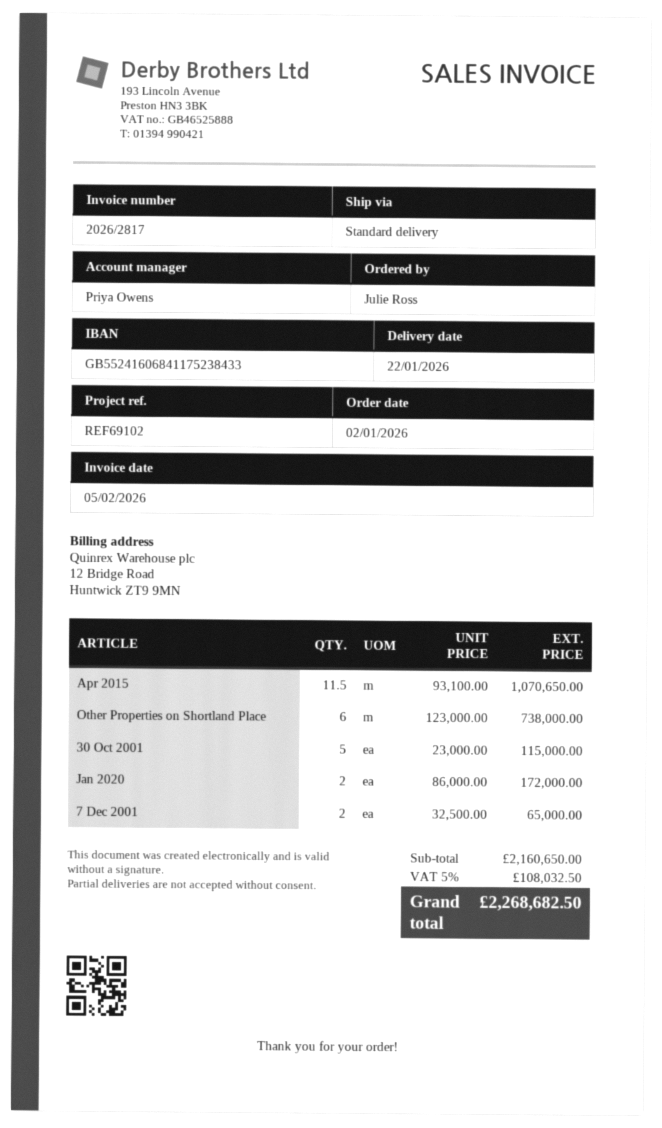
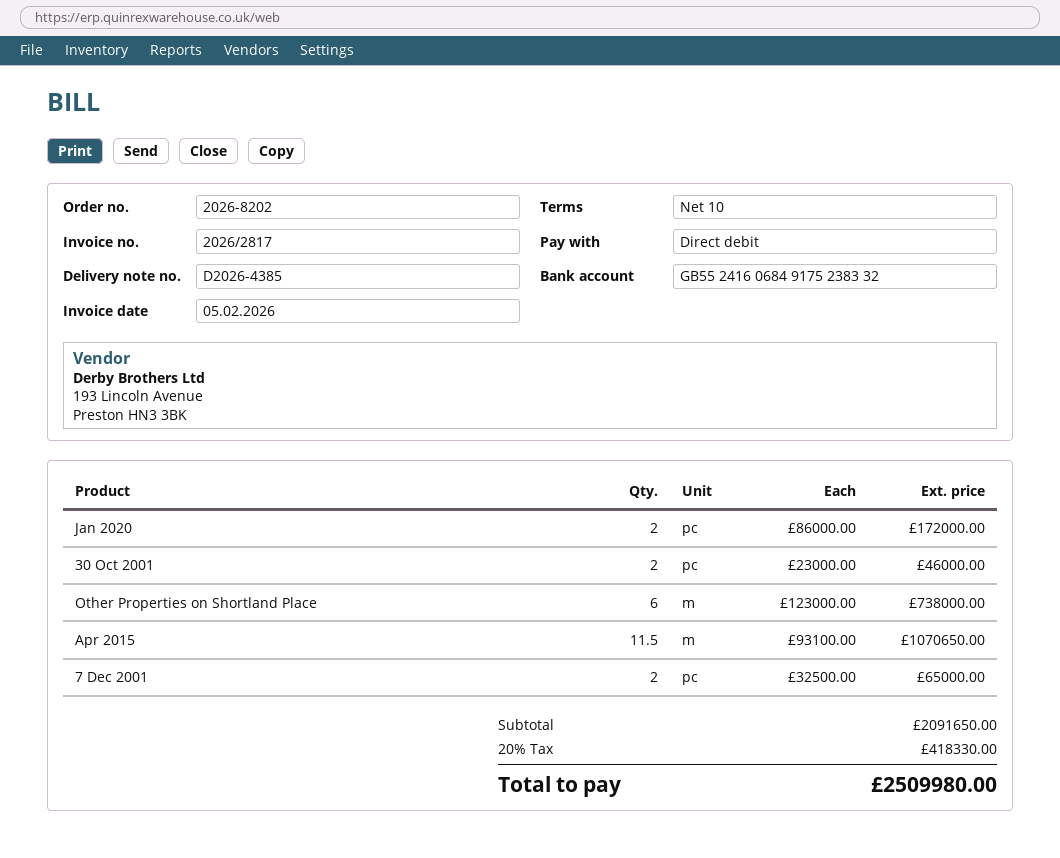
bank account: GB55241606841175238433 -> GB55241606849175238332
30 Oct 2001: 5 x 23000.00 = 115000.00 -> 2 x 23000.00 = 46000.00
subtotal: 2160650.00 -> 2091650.00
tax: 5% = 108032.50 -> 20% = 418330.00
total: 2268682.50 -> 2509980.00

